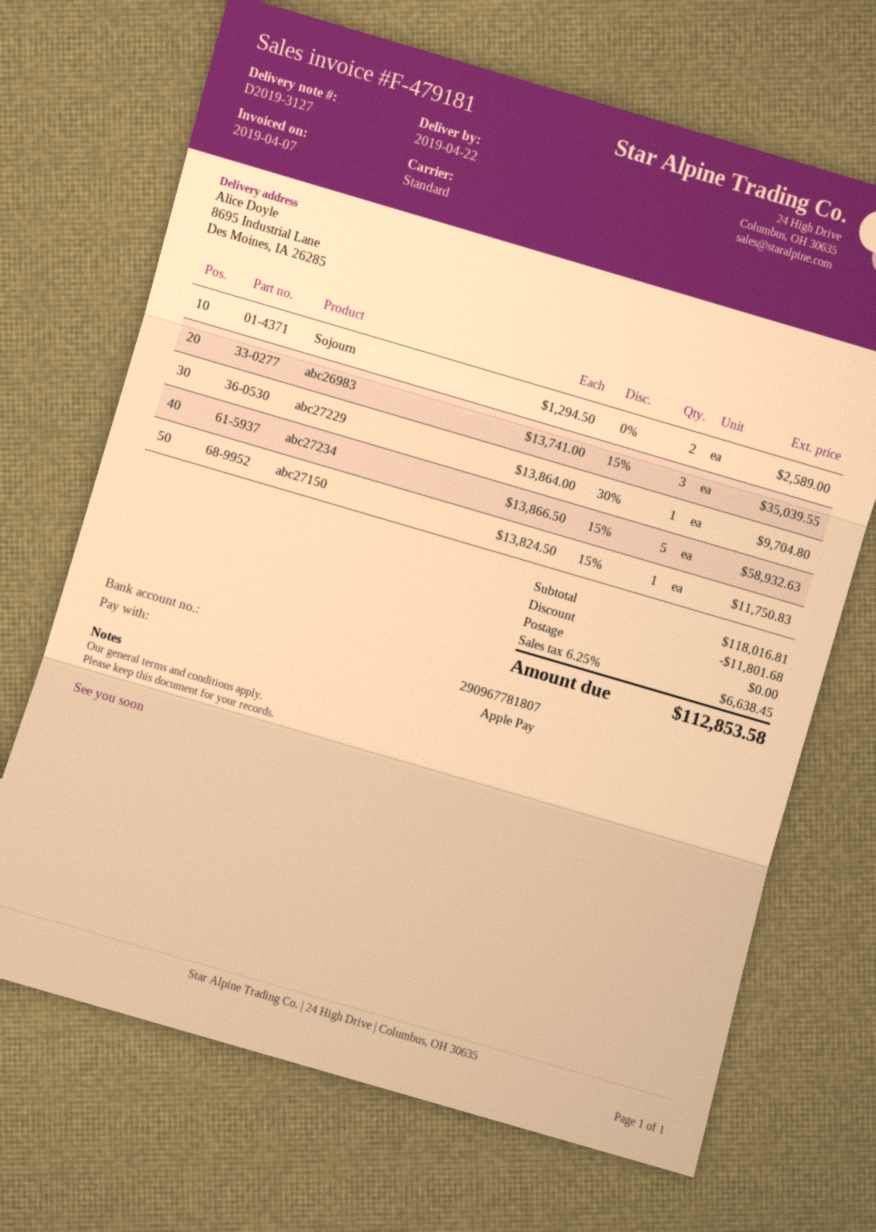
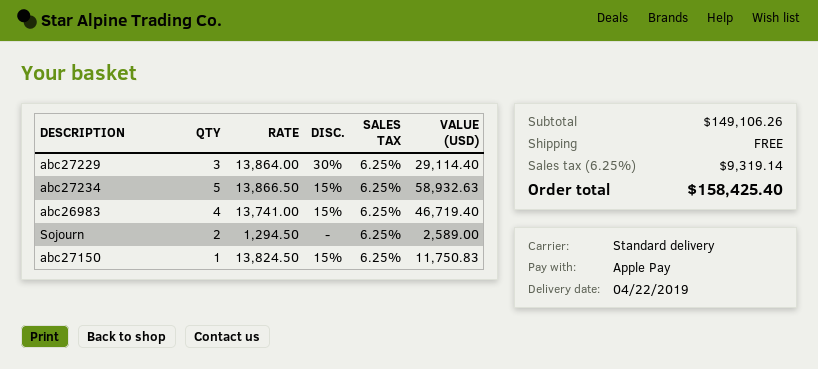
abc26983: 3 x 13741.00 - 15% = 35039.55 -> 4 x 13741.00 - 15% = 46719.40
abc27229: 1 x 13864.00 - 30% = 9704.80 -> 3 x 13864.00 - 30% = 29114.40
subtotal: 118016.81 -> 149106.26
discount: 11801.68 -> none
tax: 6.25% = 6638.45 -> 6.25% = 9319.14
total: 112853.58 -> 158425.40

